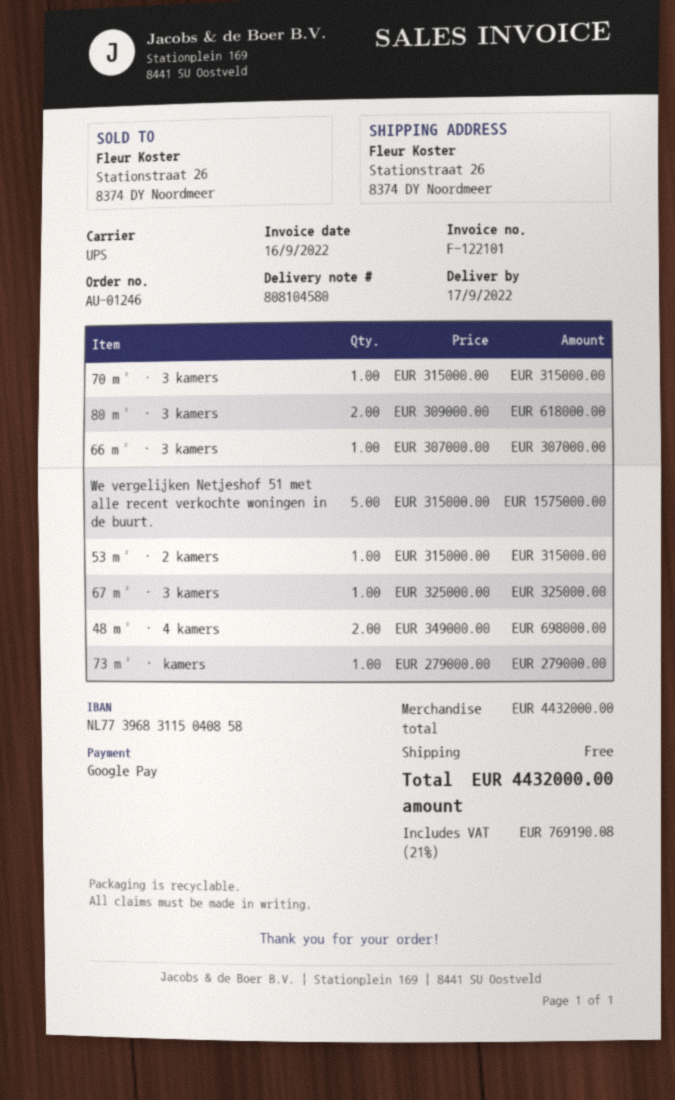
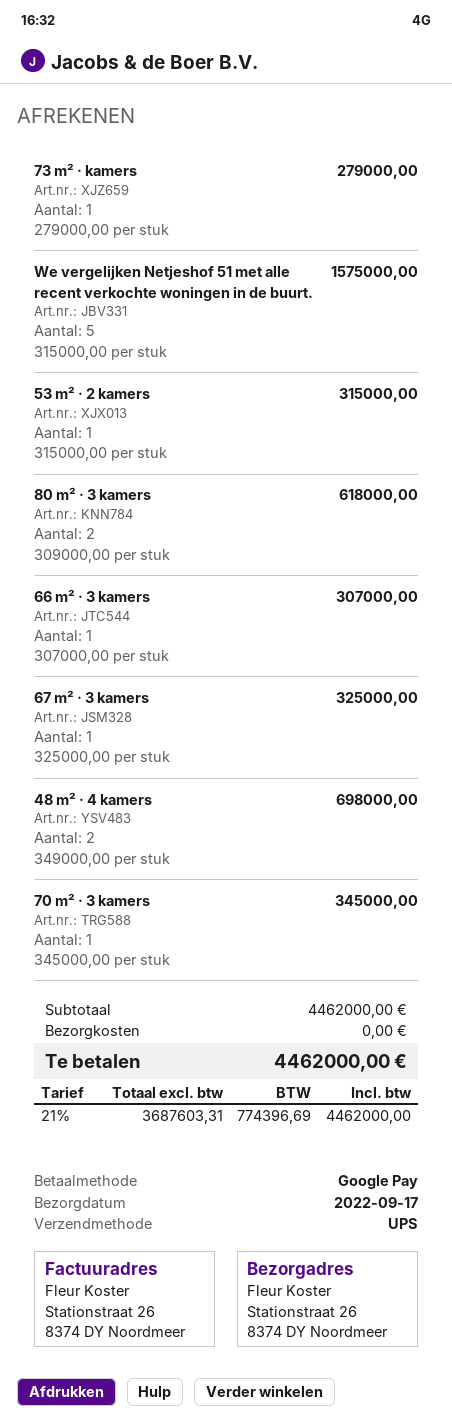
70 m² · 3 kamers: 1 x 315000.00 = 315000.00 -> 1 x 345000.00 = 345000.00
subtotal: 4432000.00 -> 4462000.00
tax: 21% = 769190.08 -> 21% = 774396.69
total: 4432000.00 -> 4462000.00

